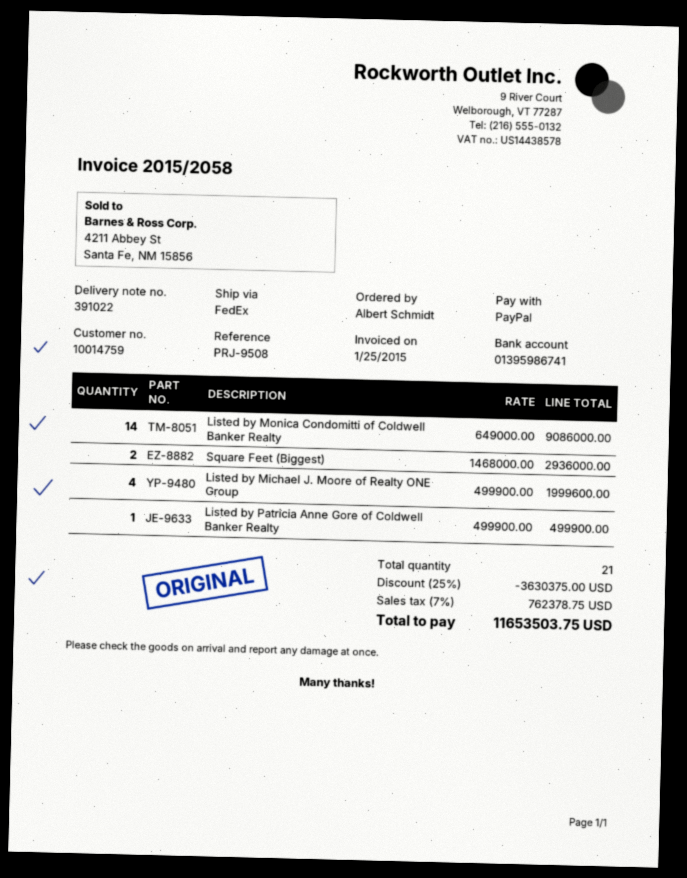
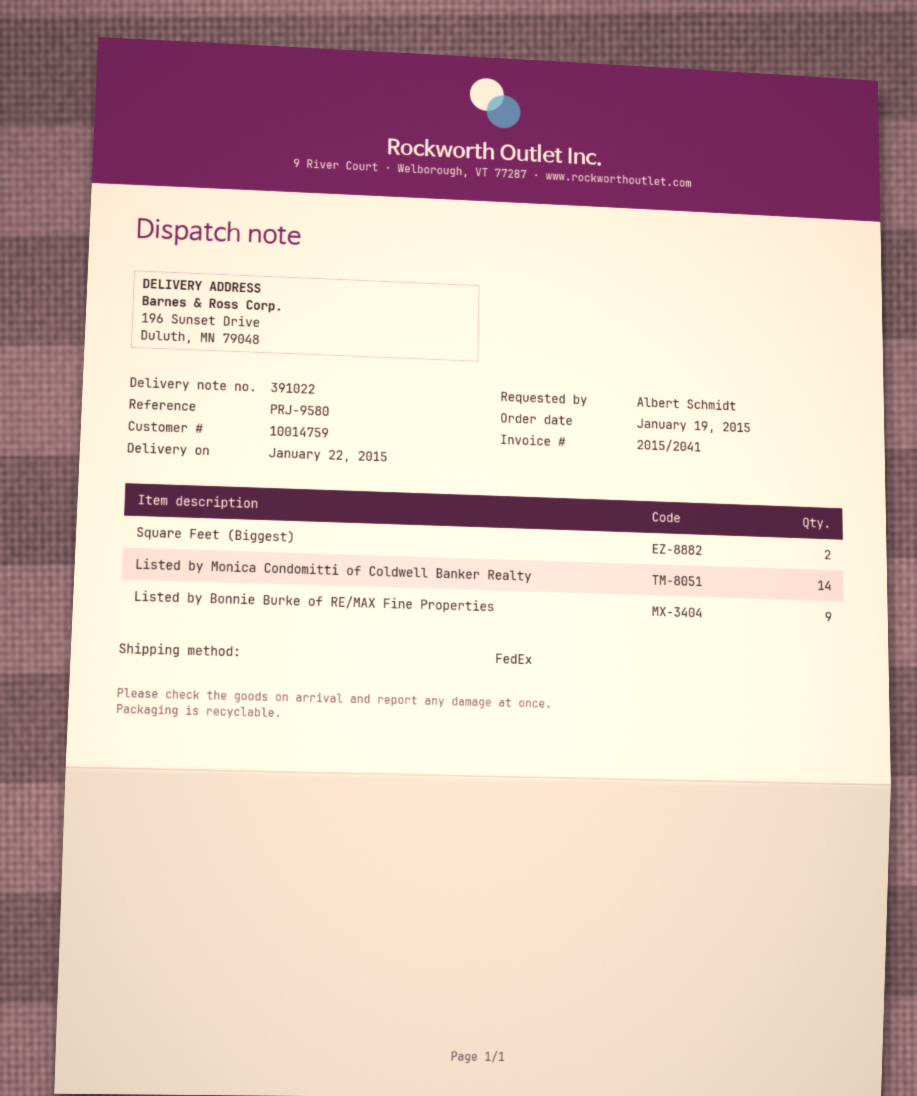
invoice number: 2015/2058 -> 2015/2041
reference: PRJ-9508 -> PRJ-9580
Listed by Michael J. Moore of Realty ONE Group: 4 -> none
Listed by Patricia Anne Gore of Coldwell Banker Realty: 1 -> none
Listed by Bonnie Burke of RE/MAX Fine Properties: none -> 9

